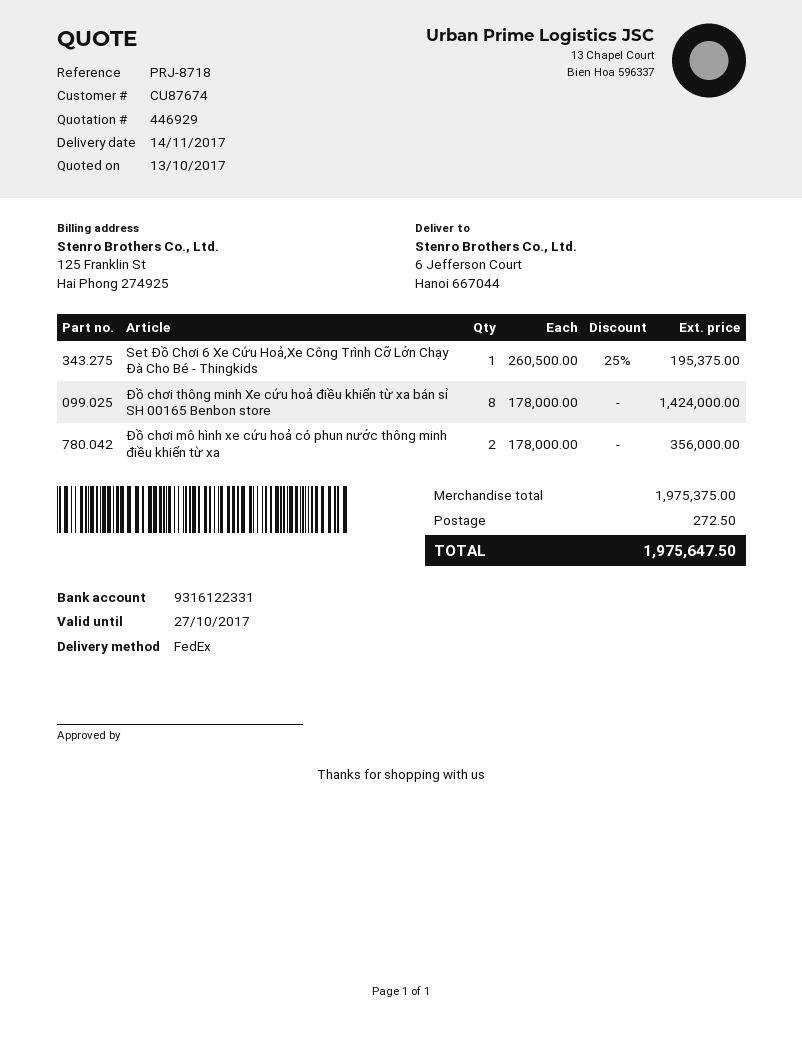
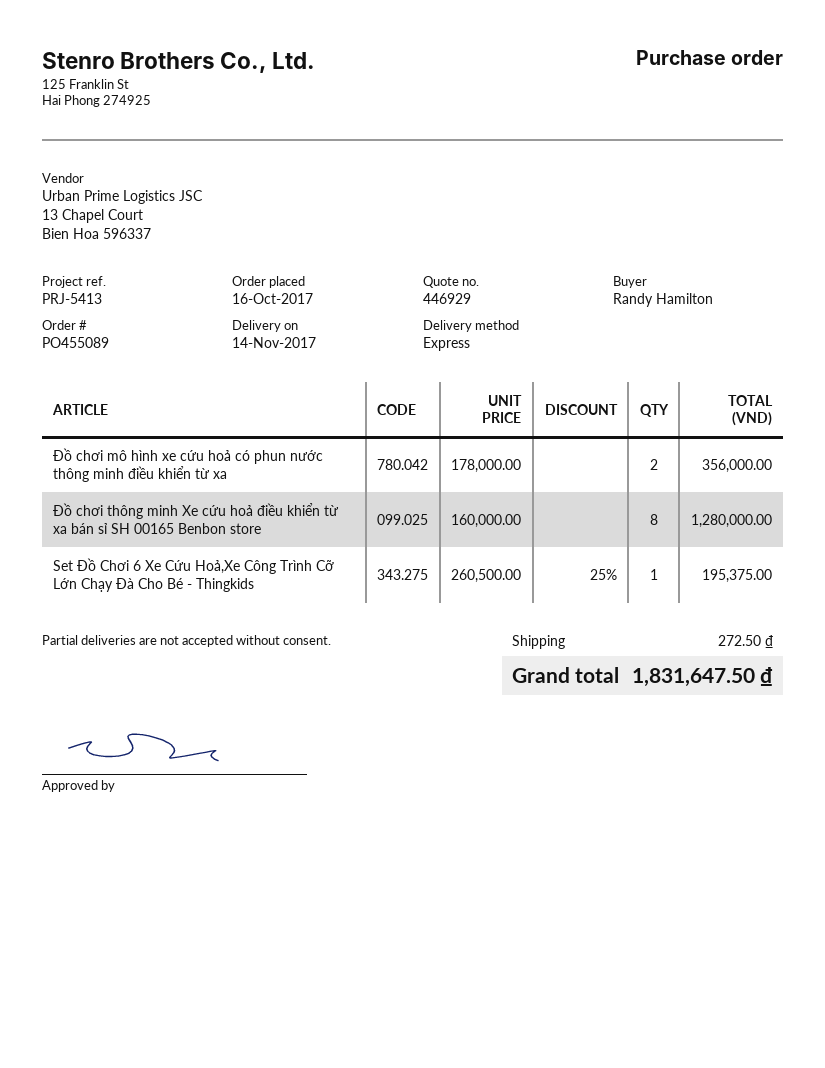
reference: PRJ-8718 -> PRJ-5413
shipping method: FedEx -> express
Đồ chơi thông minh Xe cứu hoả điều khiển từ xa bán sỉ SH 00165 Benbon store: 8 x 178000.00 = 1424000.00 -> 8 x 160000.00 = 1280000.00
total: 1975647.50 -> 1831647.50

